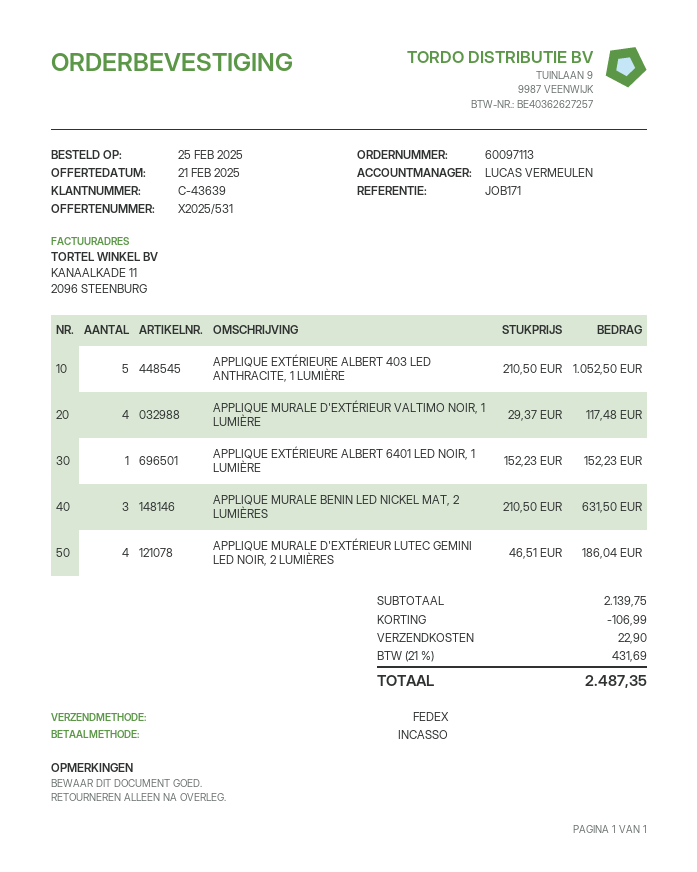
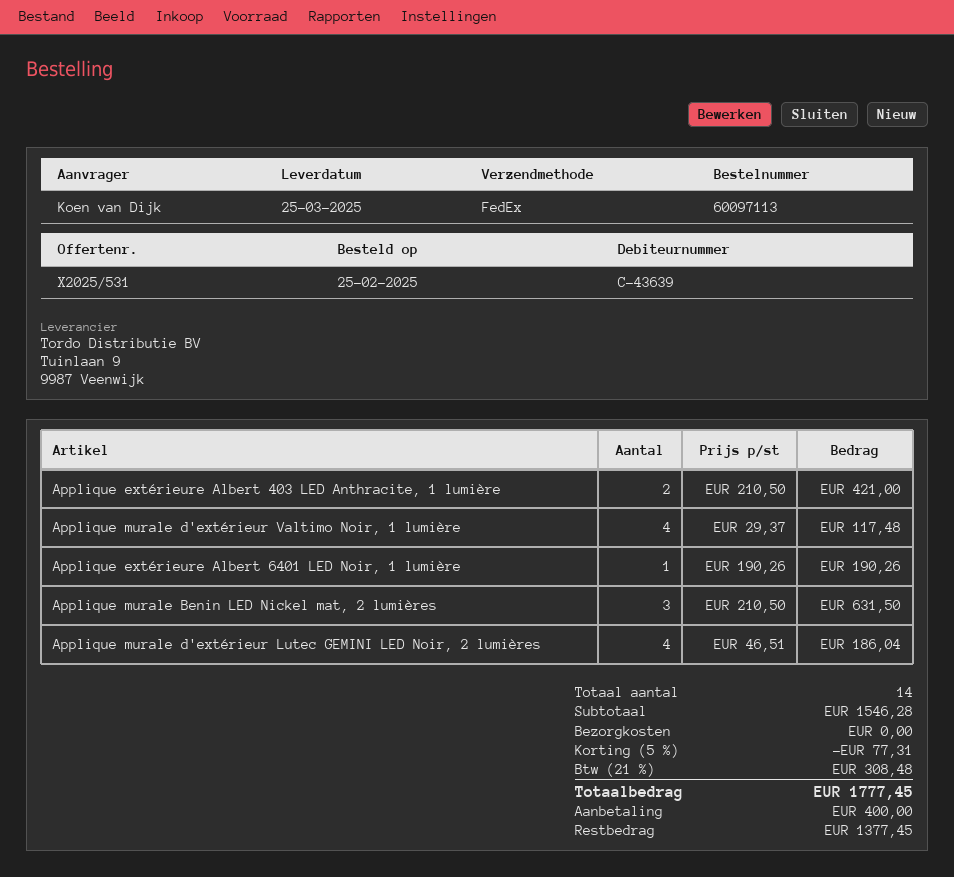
APPLIQUE EXTÉRIEURE ALBERT 403 LED ANTHRACITE, 1 LUMIÈRE: 5 x 210.50 = 1052.50 -> 2 x 210.50 = 421.00
APPLIQUE EXTÉRIEURE ALBERT 6401 LED NOIR, 1 LUMIÈRE: 1 x 152.23 = 152.23 -> 1 x 190.26 = 190.26
subtotal: 2139.75 -> 1546.28
discount: 106.99 -> 77.31
shipping: 22.90 -> 0.00
tax: 21% = 431.69 -> 21% = 308.48
total: 2487.35 -> 1777.45

